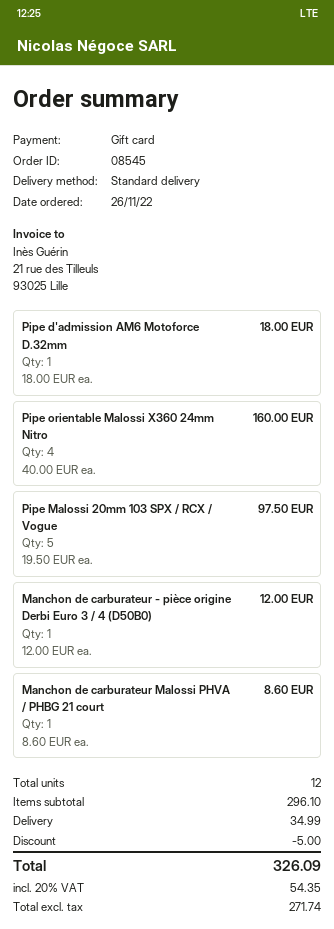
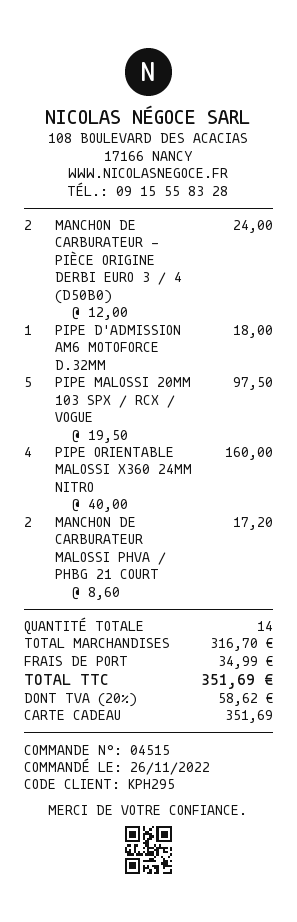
order number: 08545 -> 04515
Manchon de carburateur - pièce origine Derbi Euro 3 / 4 (D50B0): 1 x 12.00 = 12.00 -> 2 x 12.00 = 24.00
Manchon de carburateur Malossi PHVA / PHBG 21 court: 1 x 8.60 = 8.60 -> 2 x 8.60 = 17.20
total quantity: 12 -> 14
subtotal: 296.10 -> 316.70
discount: 5.00 -> none
tax: 20% = 54.35 -> 20% = 58.62
total: 326.09 -> 351.69

